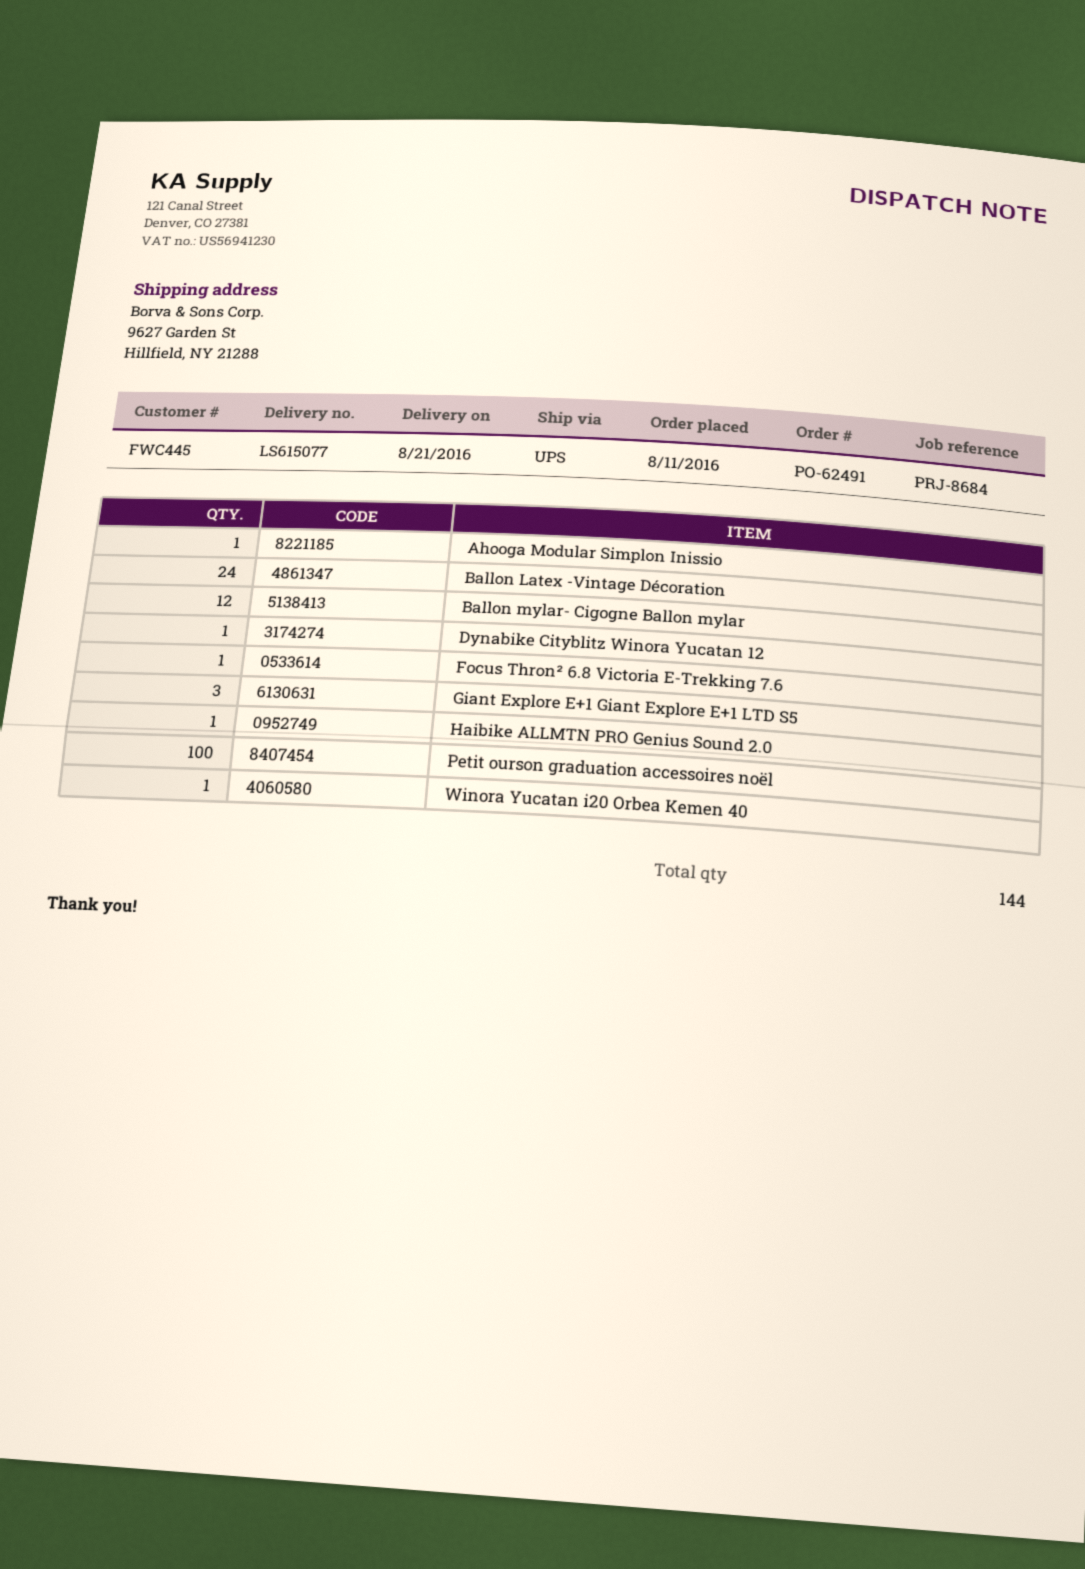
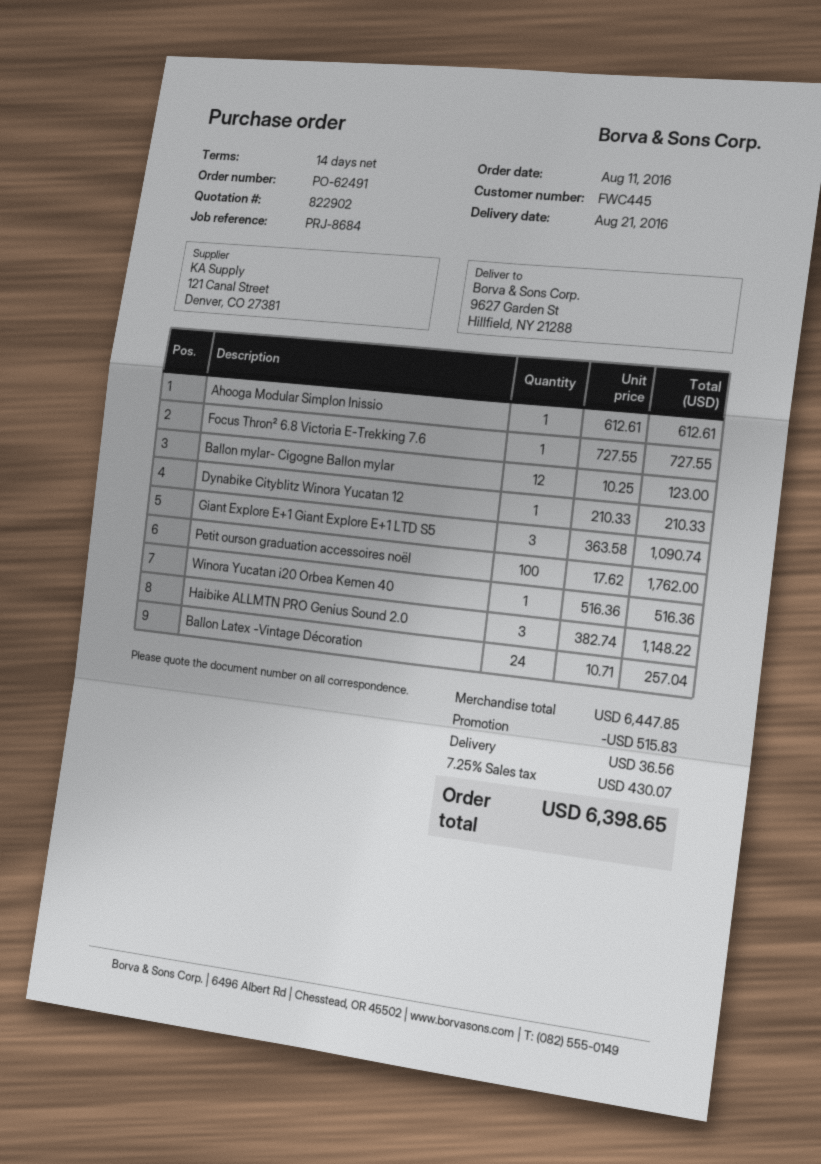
Haibike ALLMTN PRO Genius Sound 2.0: 1 -> 3

